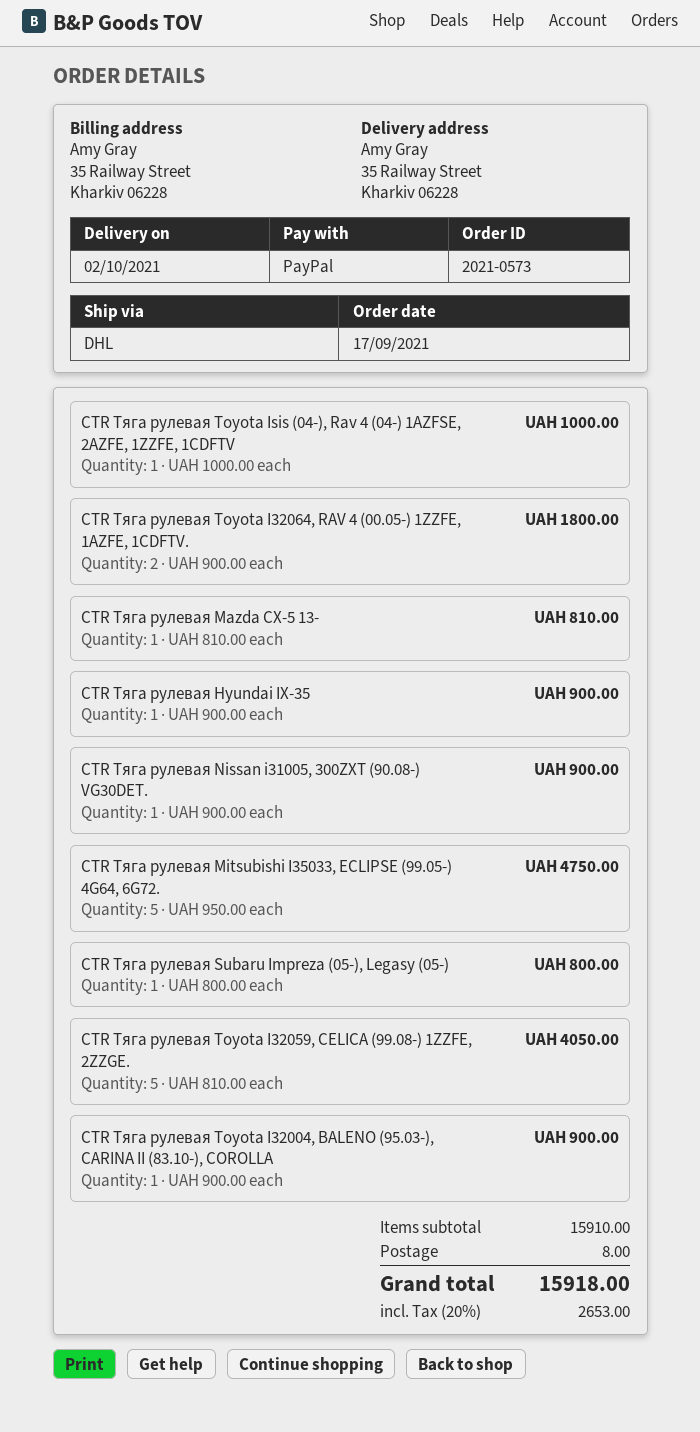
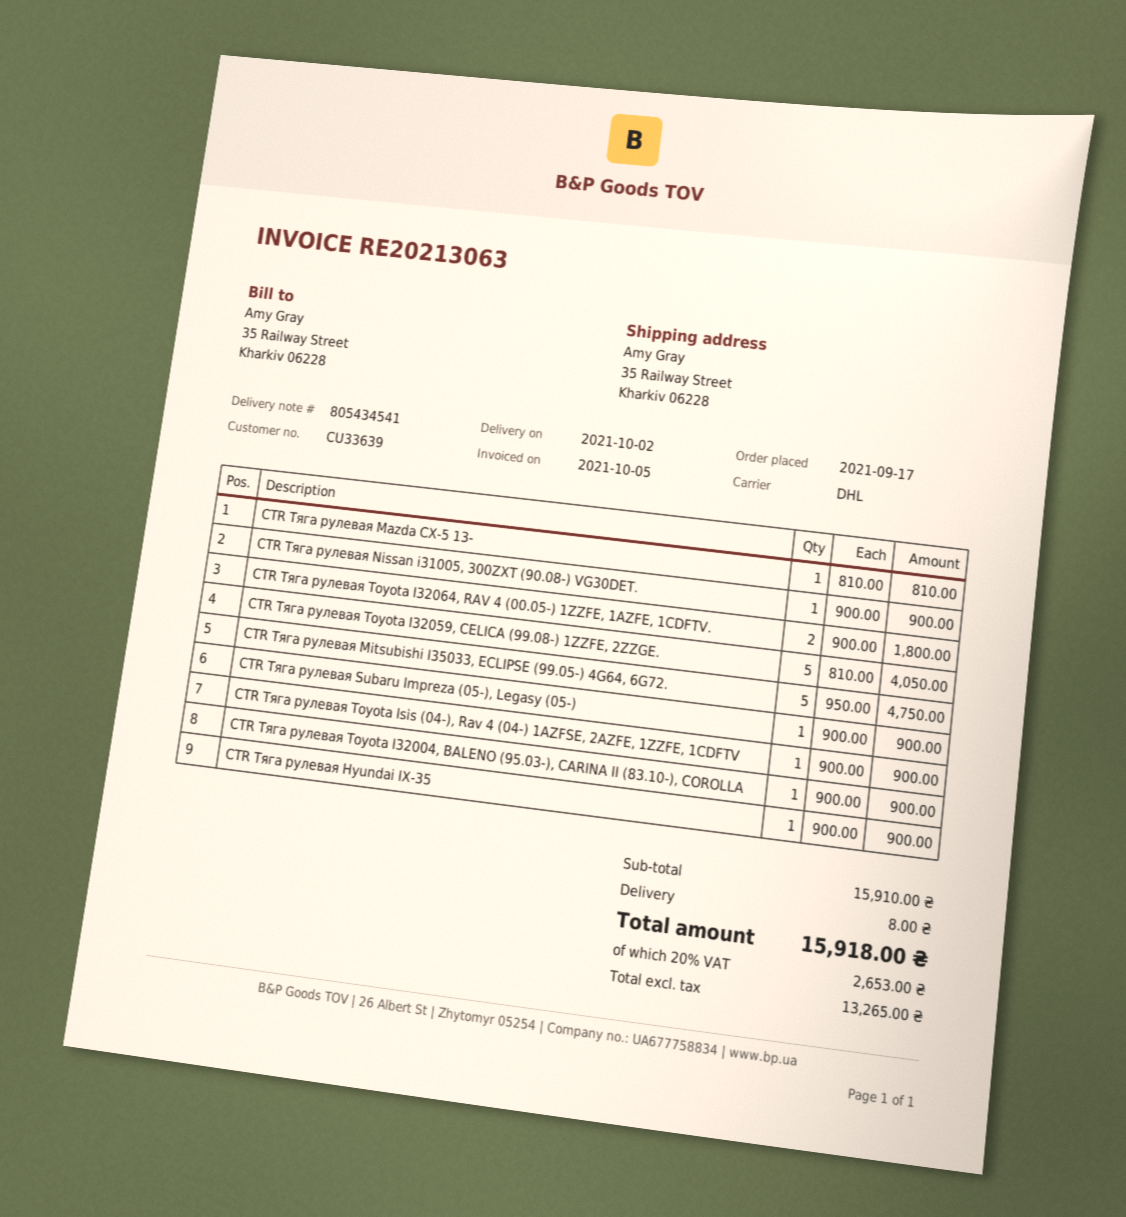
CTR Тяга рулевая Toyota Isis (04-), Rav 4 (04-) 1AZFSE, 2AZFE, 1ZZFE, 1CDFTV: 1 x 1000.00 = 1000.00 -> 1 x 900.00 = 900.00
CTR Тяга рулевая Subaru Impreza (05-), Legasy (05-): 1 x 800.00 = 800.00 -> 1 x 900.00 = 900.00

